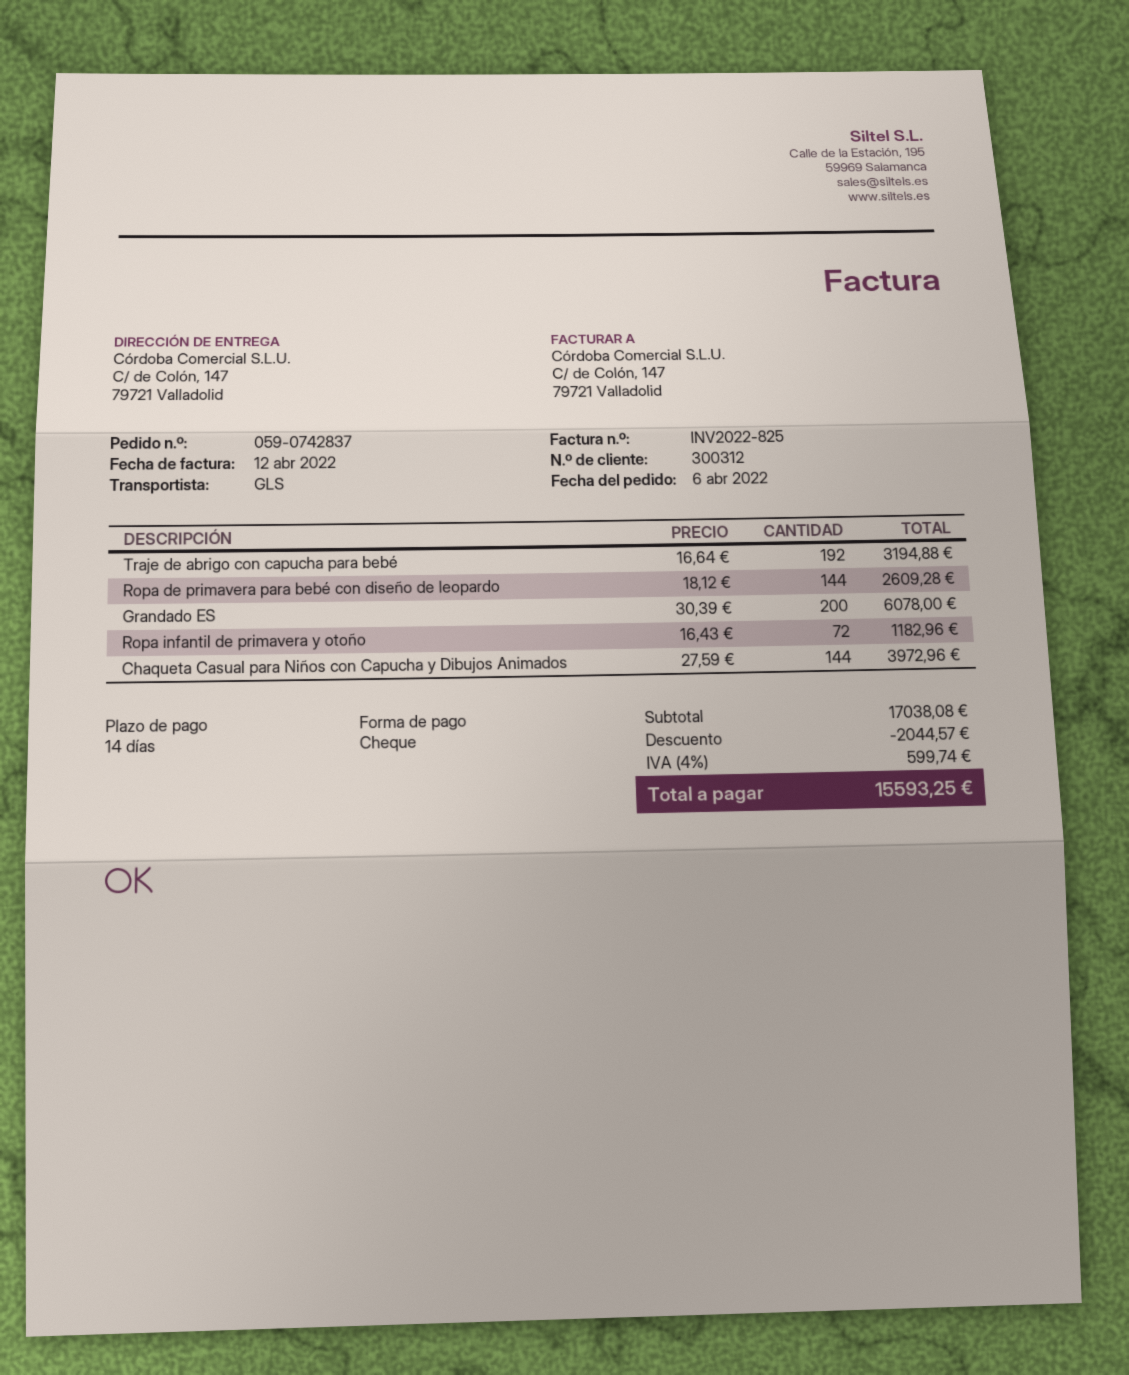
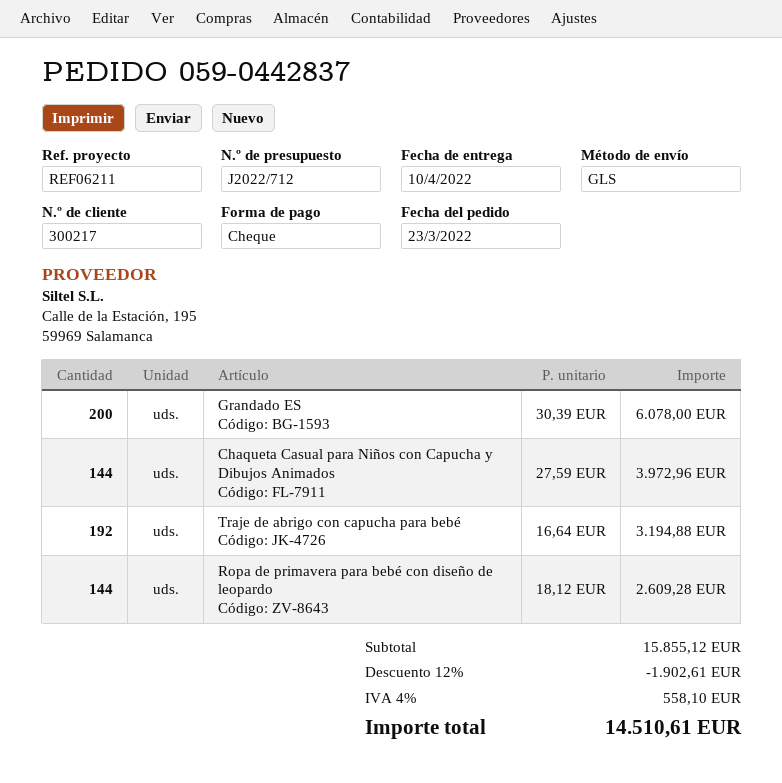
order number: 059-0742837 -> 059-0442837
order date: 2022-04-06 -> 2022-03-23
customer number: 300312 -> 300217
Ropa infantil de primavera y otoño: 72 x 16.43 = 1182.96 -> none
subtotal: 17038.08 -> 15855.12
discount: 2044.57 -> 1902.61
tax: 4% = 599.74 -> 4% = 558.10
total: 15593.25 -> 14510.61

